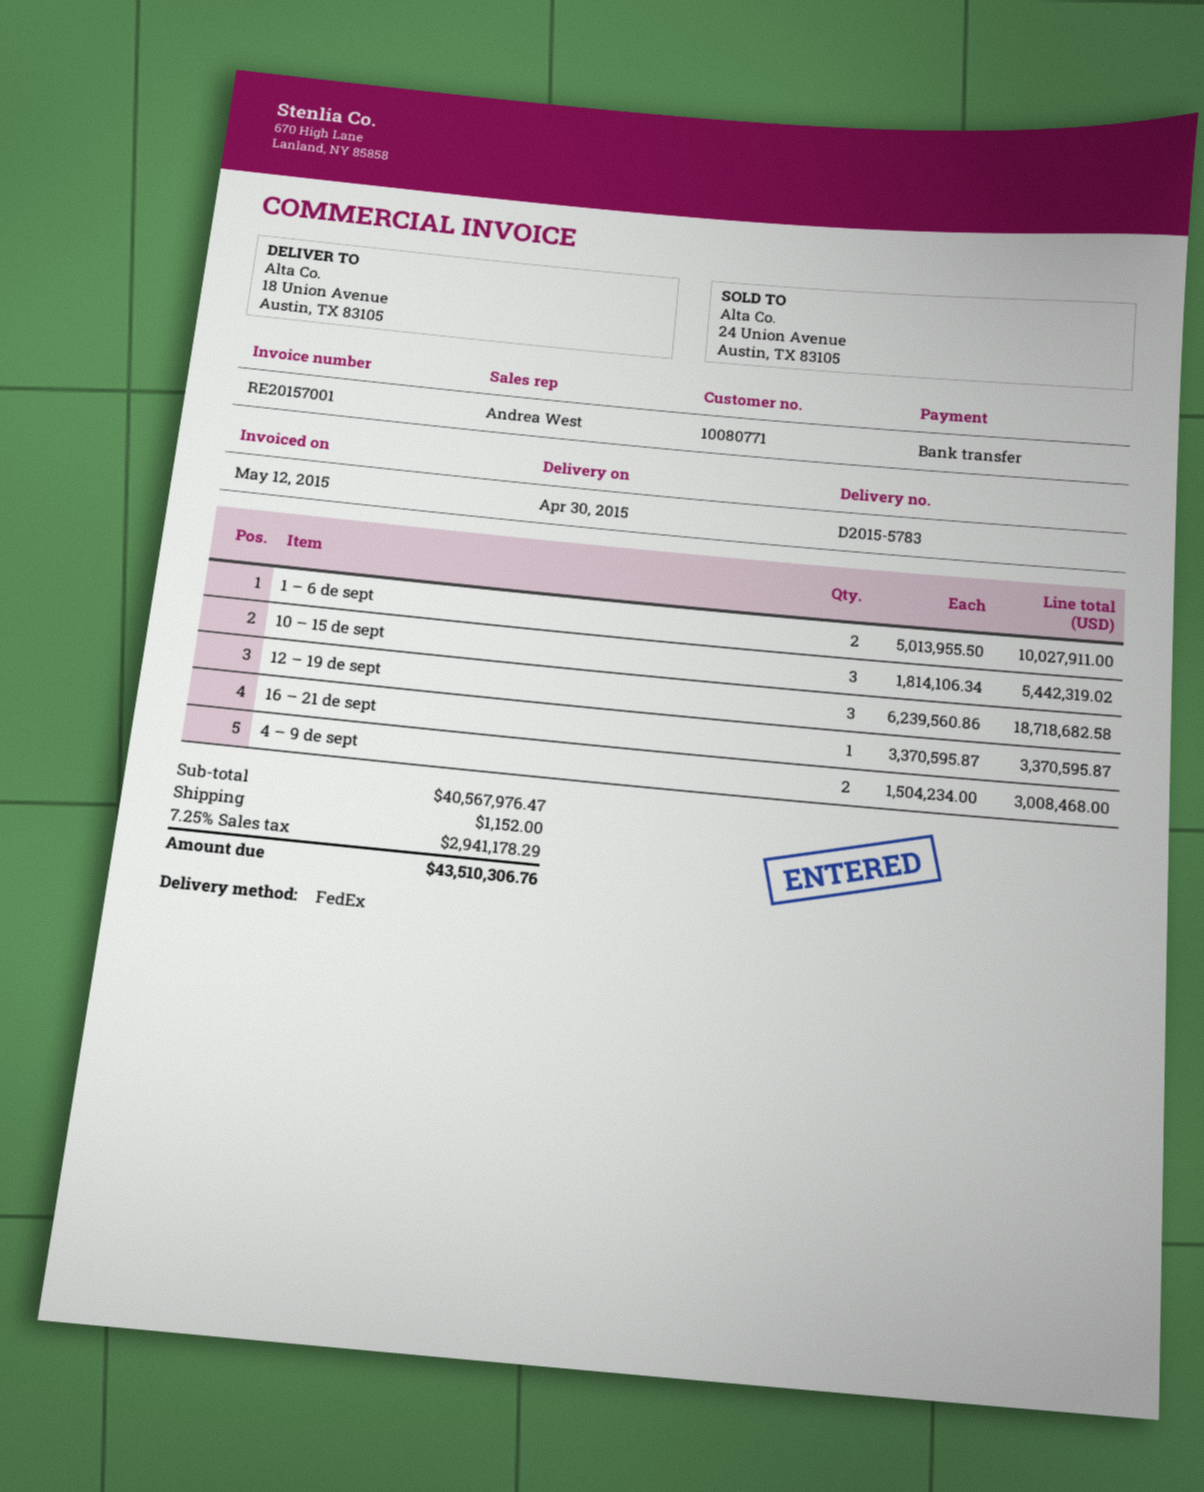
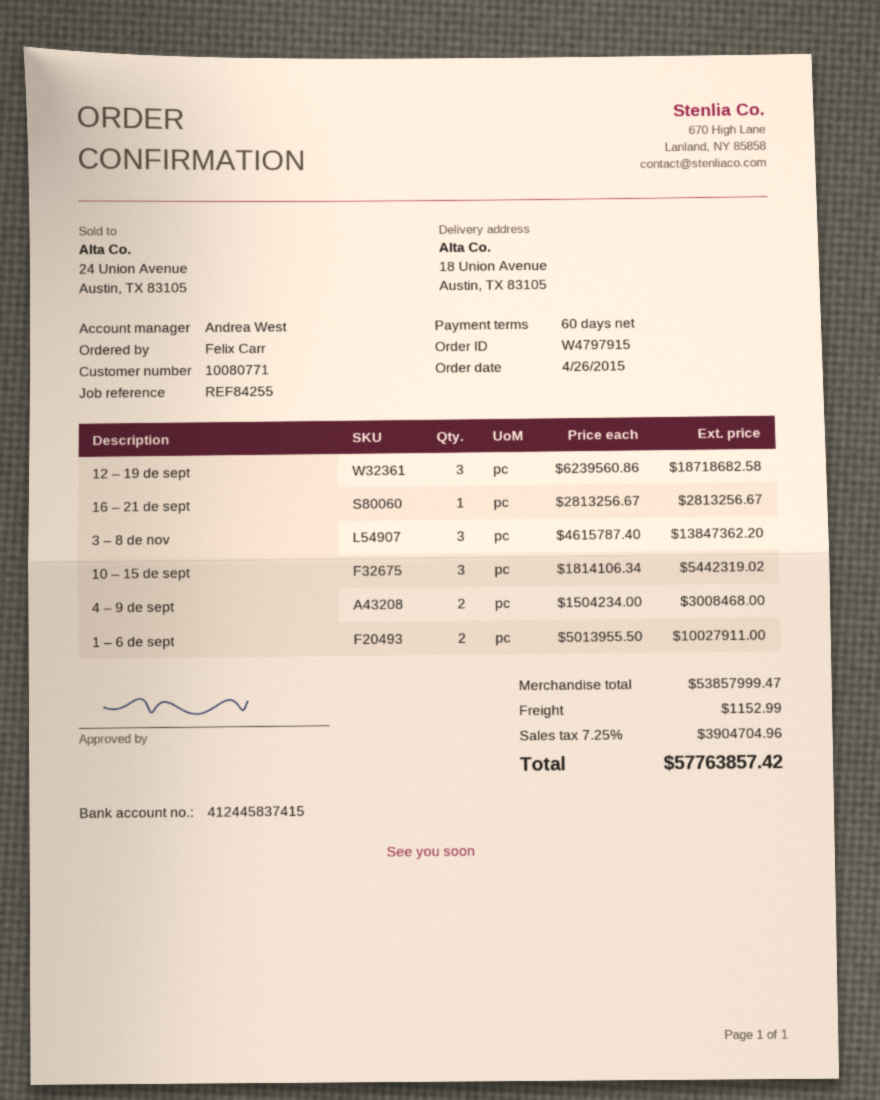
16 – 21 de sept: 1 x 3370595.87 = 3370595.87 -> 1 x 2813256.67 = 2813256.67
3 – 8 de nov: none -> 3 x 4615787.40 = 13847362.20
subtotal: 40567976.47 -> 53857999.47
shipping: 1152.00 -> 1152.99
tax: 7.25% = 2941178.29 -> 7.25% = 3904704.96
total: 43510306.76 -> 57763857.42

